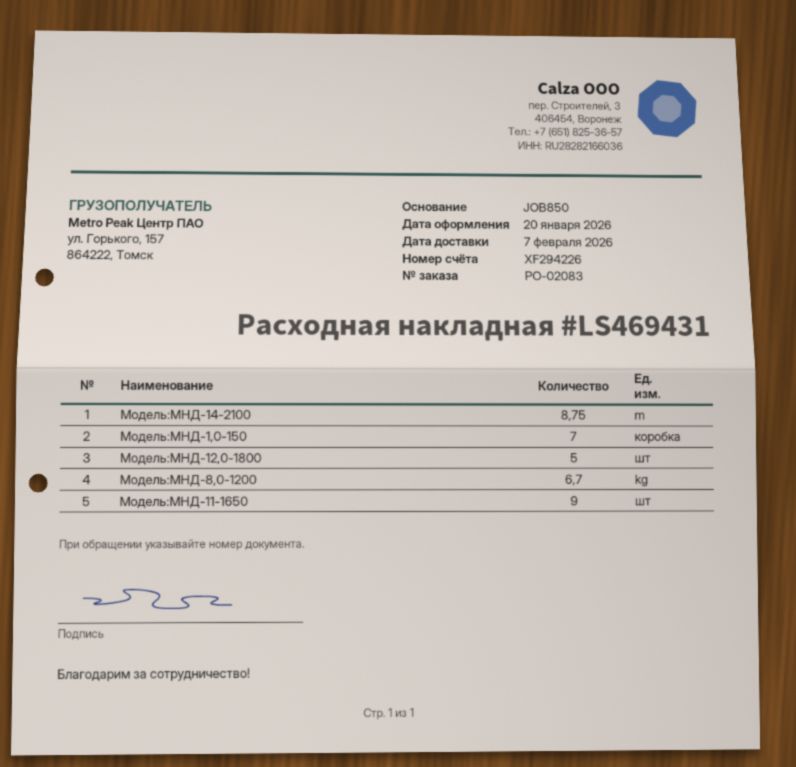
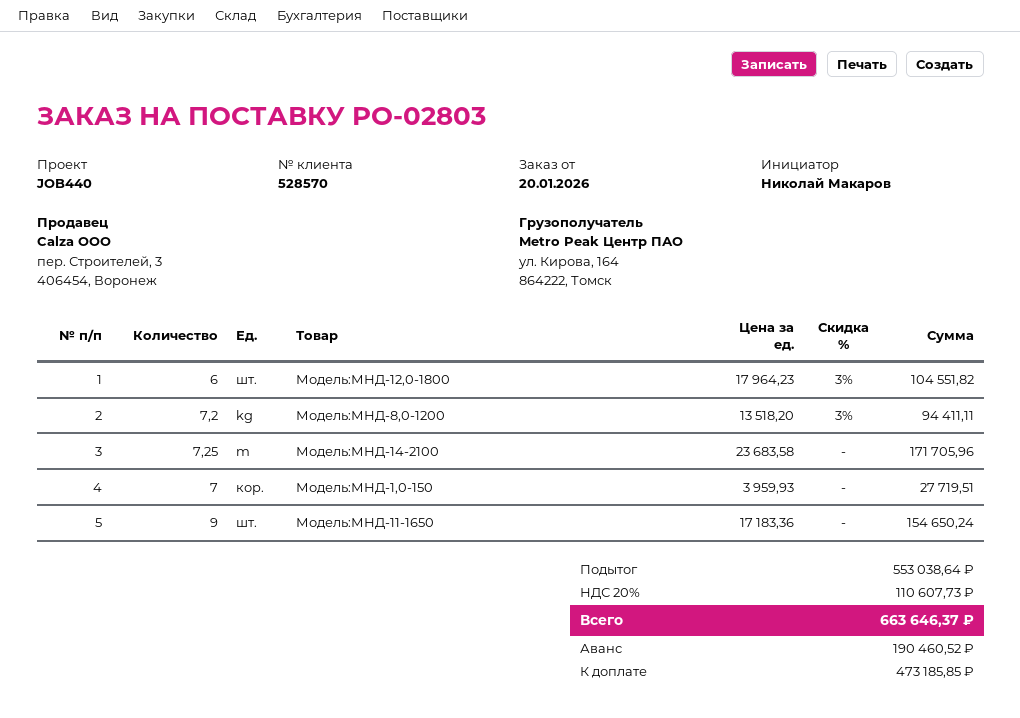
order number: PO-02083 -> PO-02803
reference: JOB850 -> JOB440
ship to: ул. Горького, 157, 864222, Томск -> ул. Кирова, 164, 864222, Томск
Модель:МНД-14-2100: 8.75 -> 7.25
Модель:МНД-12,0-1800: 5 -> 6
Модель:МНД-8,0-1200: 6.7 -> 7.2

